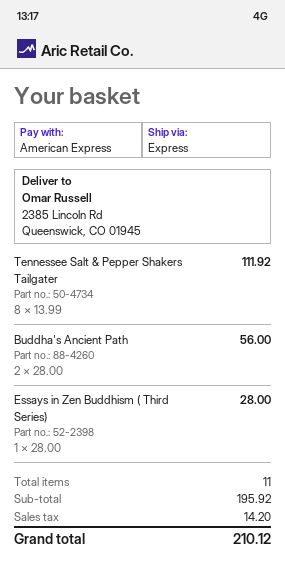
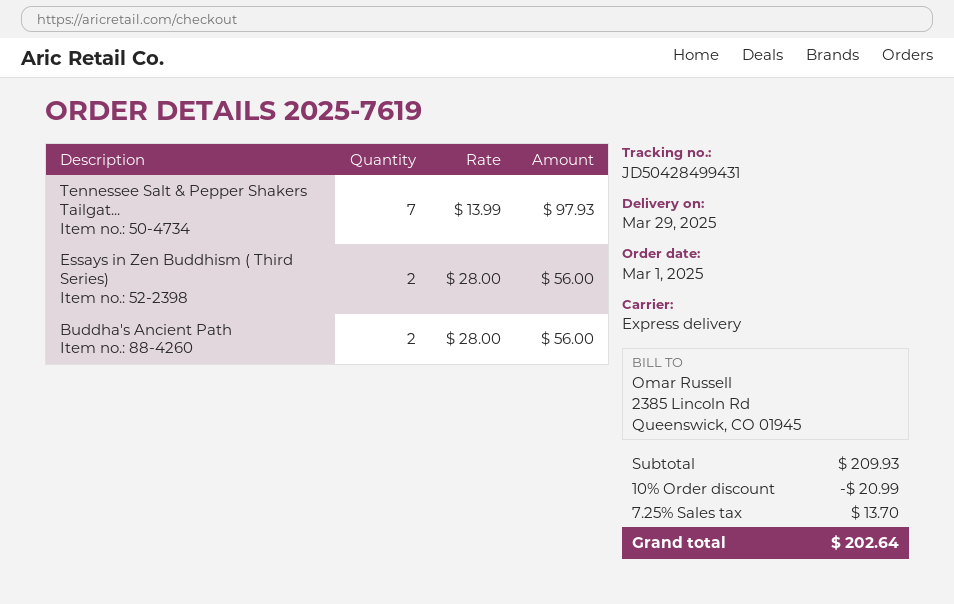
Tennessee Salt & Pepper Shakers Tailgater: 8 x 13.99 = 111.92 -> 7 x 13.99 = 97.93
Essays in Zen Buddhism ( Third Series): 1 x 28.00 = 28.00 -> 2 x 28.00 = 56.00
subtotal: 195.92 -> 209.93
discount: none -> 10% = 20.99
tax: 14.20 -> 13.70
total: 210.12 -> 202.64

